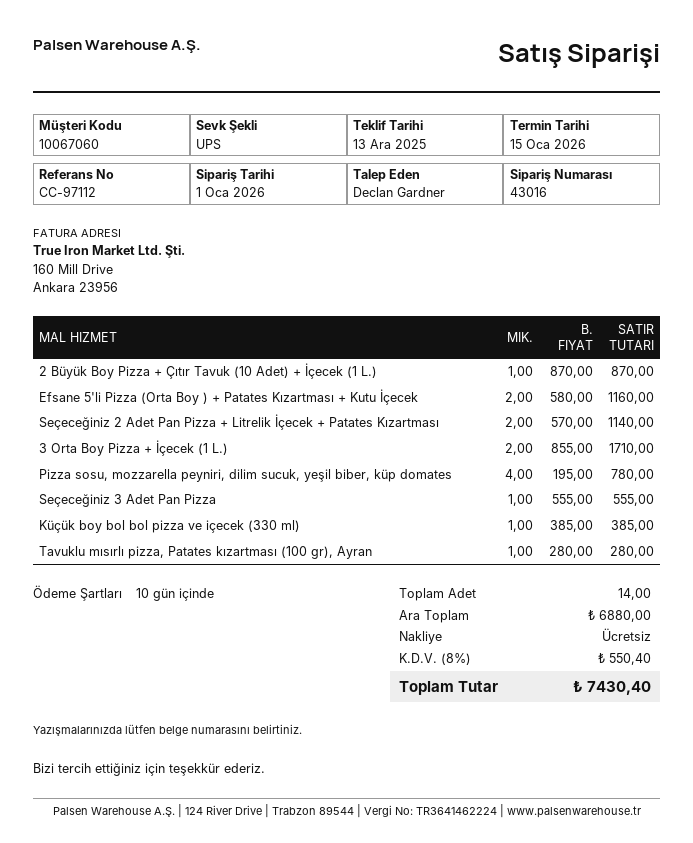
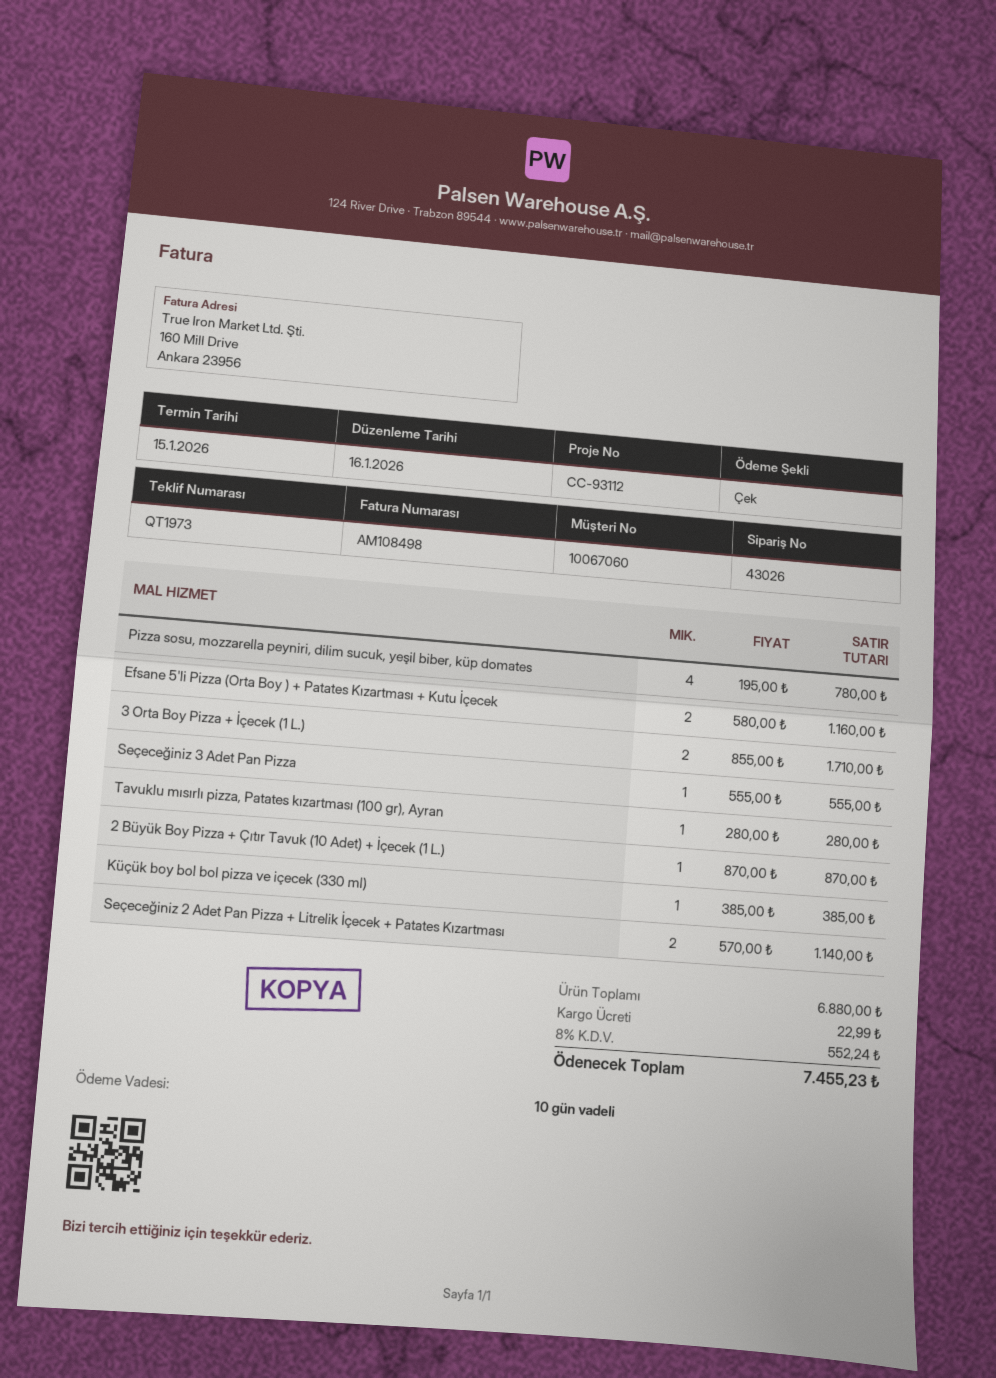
order number: 43016 -> 43026
reference: CC-97112 -> CC-93112
shipping: 0.00 -> 22.99
tax: 8% = 550.40 -> 8% = 552.24
total: 7430.40 -> 7455.23

